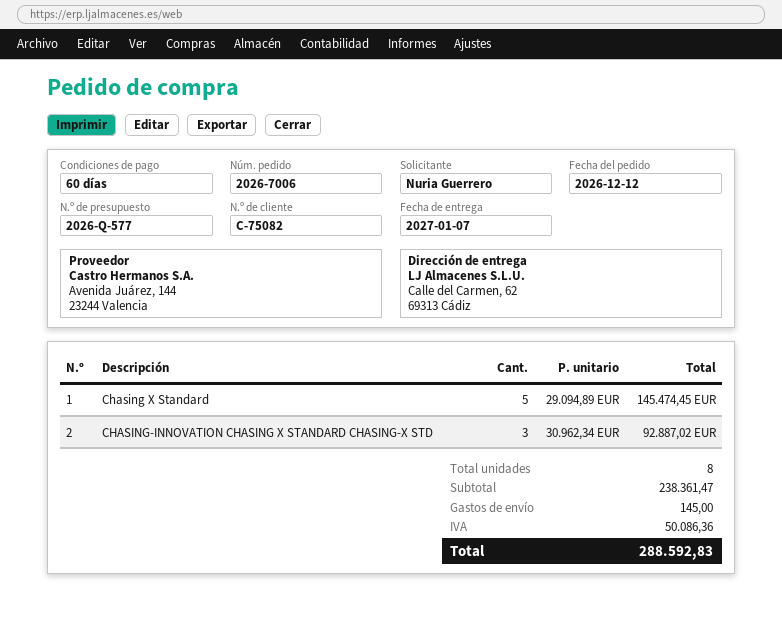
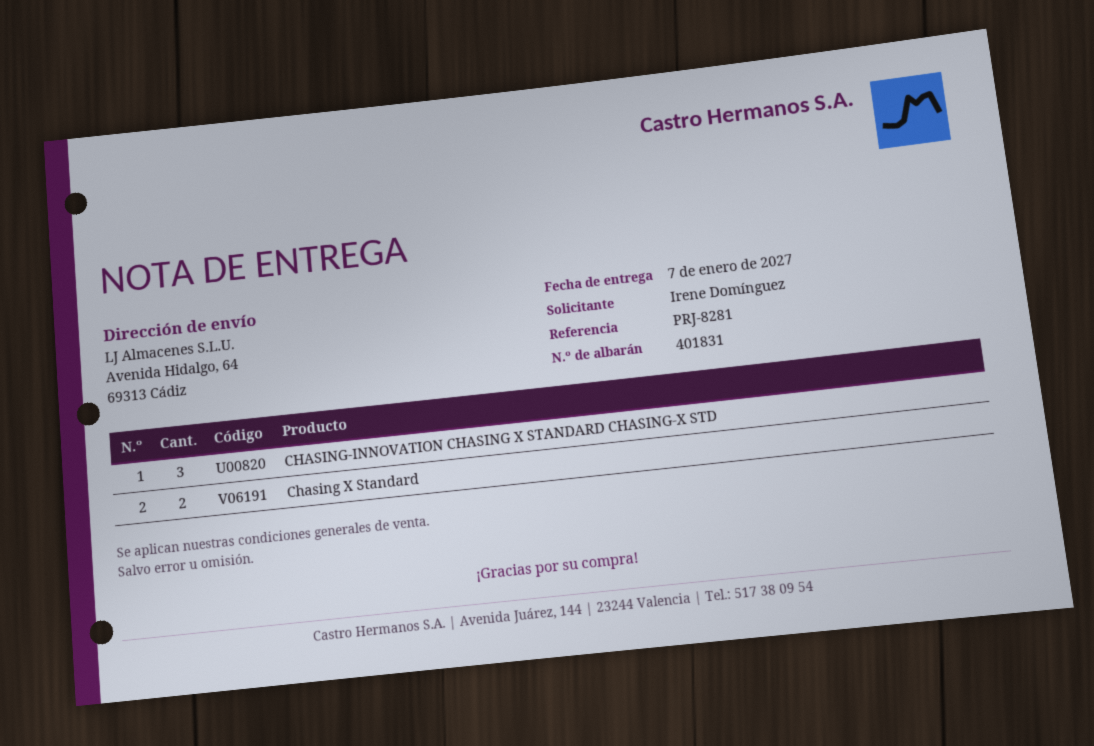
ordered by: Nuria Guerrero -> Irene Domínguez
ship to: Calle del Carmen, 62, 69313 Cádiz -> Avenida Hidalgo, 64, 69313 Cádiz
Chasing X Standard: 5 -> 2

